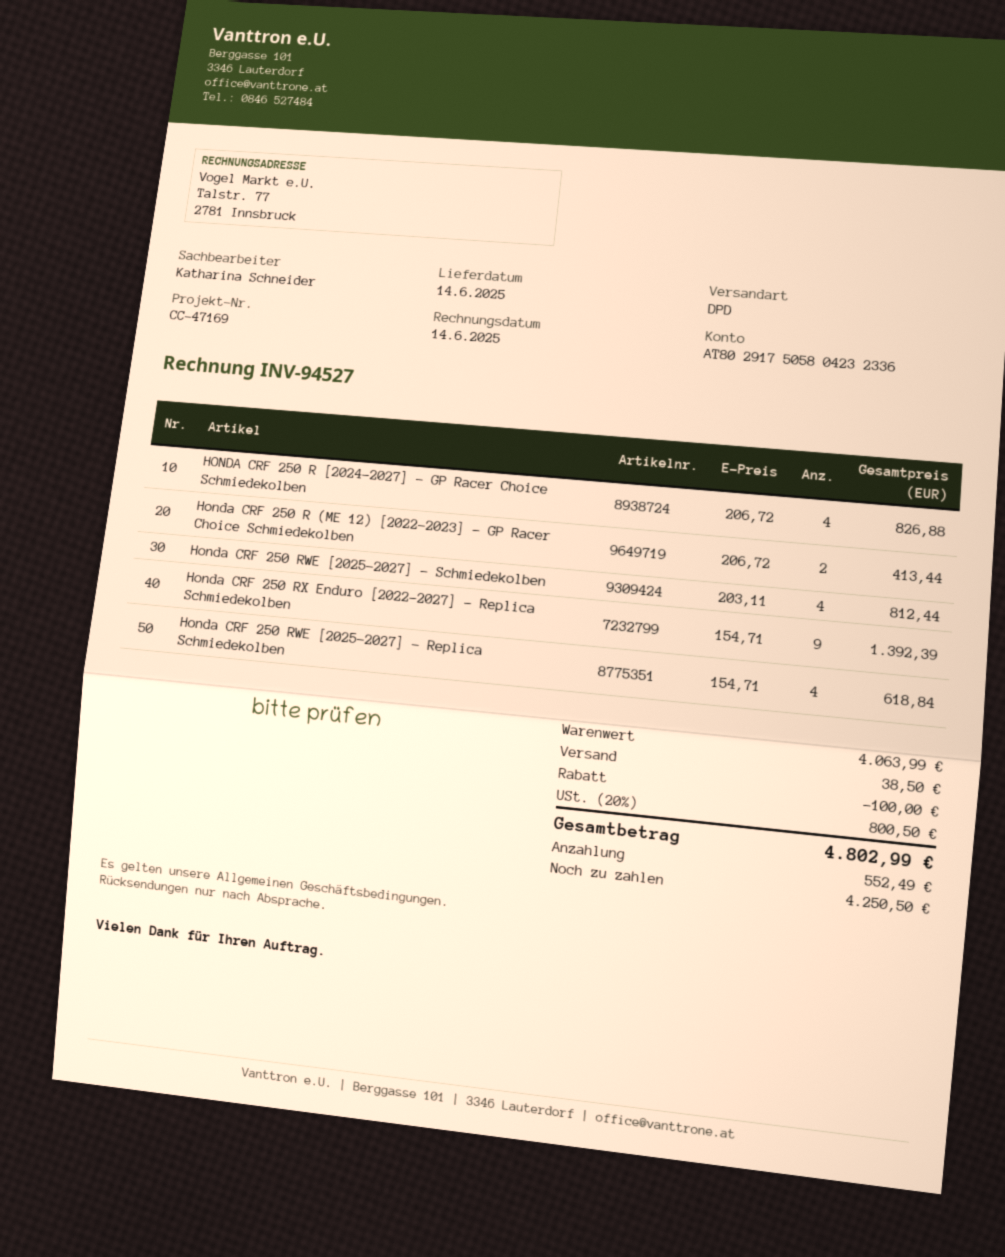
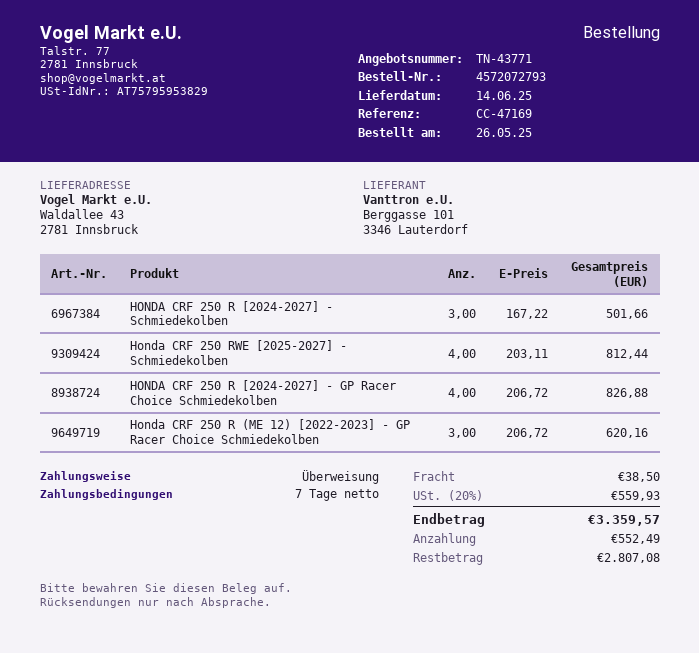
Honda CRF 250 R (ME 12) [2022-2023] - GP Racer Choice Schmiedekolben: 2 x 206.72 = 413.44 -> 3 x 206.72 = 620.16
Honda CRF 250 RX Enduro [2022-2027] - Replica Schmiedekolben: 9 x 154.71 = 1392.39 -> none
Honda CRF 250 RWE [2025-2027] - Replica Schmiedekolben: 4 x 154.71 = 618.84 -> none
HONDA CRF 250 R [2024-2027] - Schmiedekolben: none -> 3 x 167.22 = 501.66
discount: 100.00 -> none
tax: 20% = 800.50 -> 20% = 559.93
total: 4802.99 -> 3359.57
balance: 4250.50 -> 2807.08

